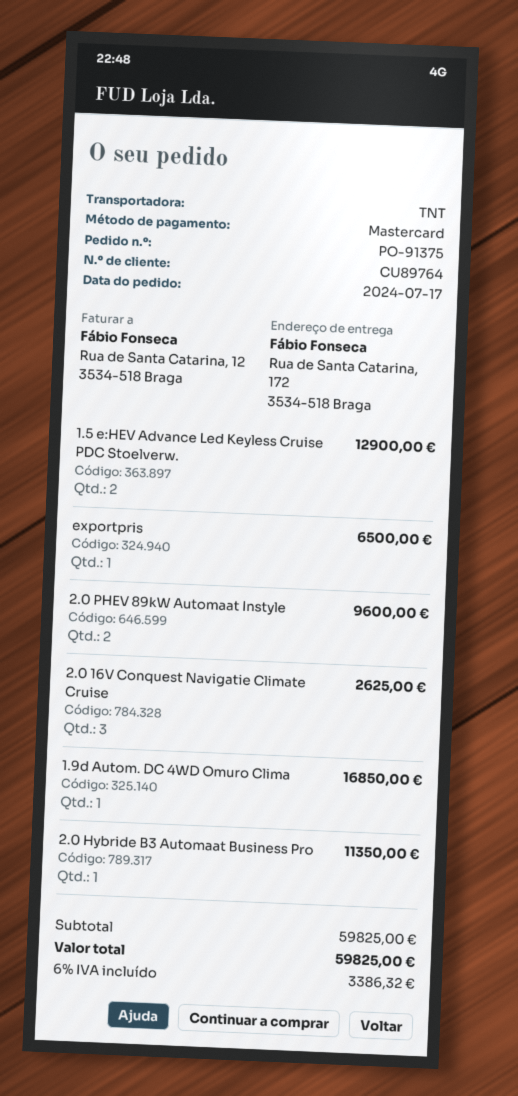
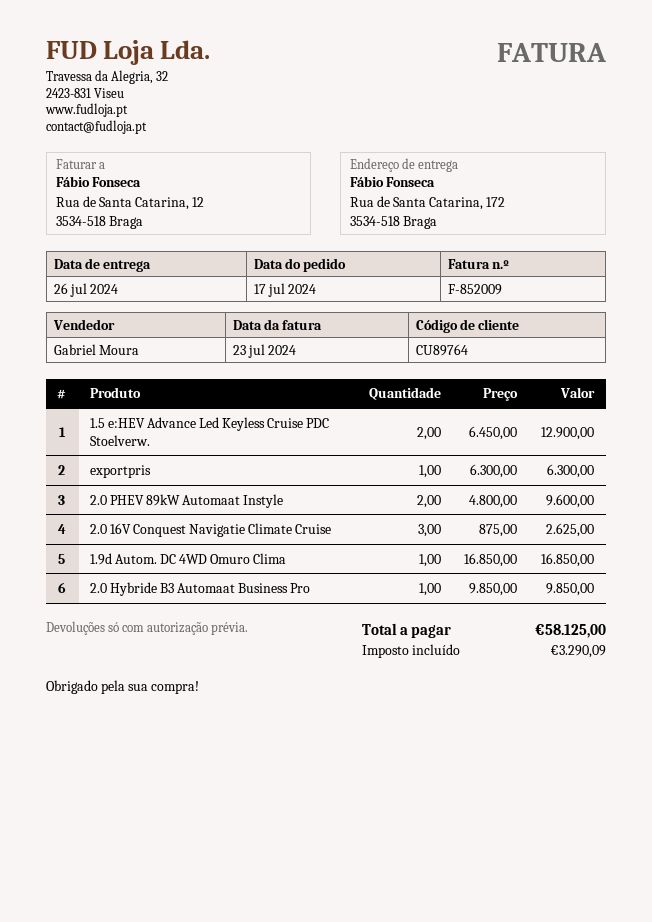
exportpris: 1 for 6500.00 -> 1 for 6300.00
2.0 Hybride B3 Automaat Business Pro: 1 for 11350.00 -> 1 for 9850.00
tax: 3386.32 -> 3290.09
total: 59825.00 -> 58125.00

